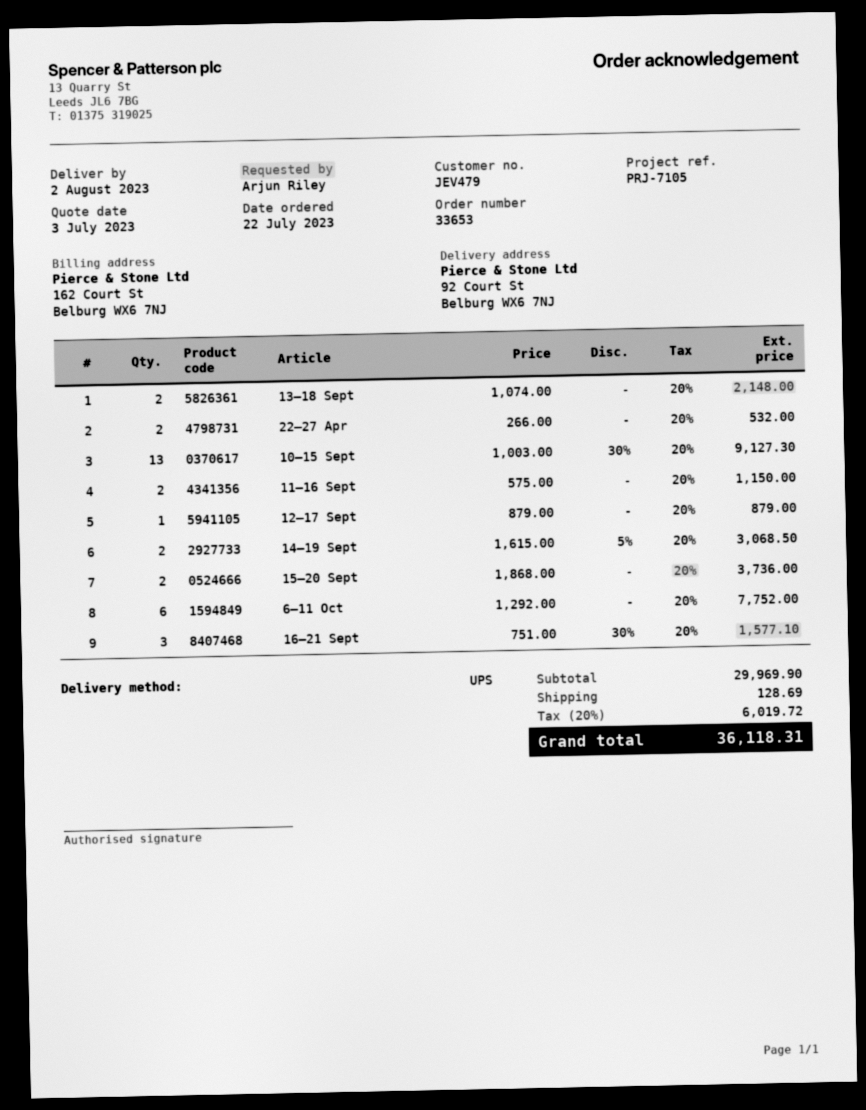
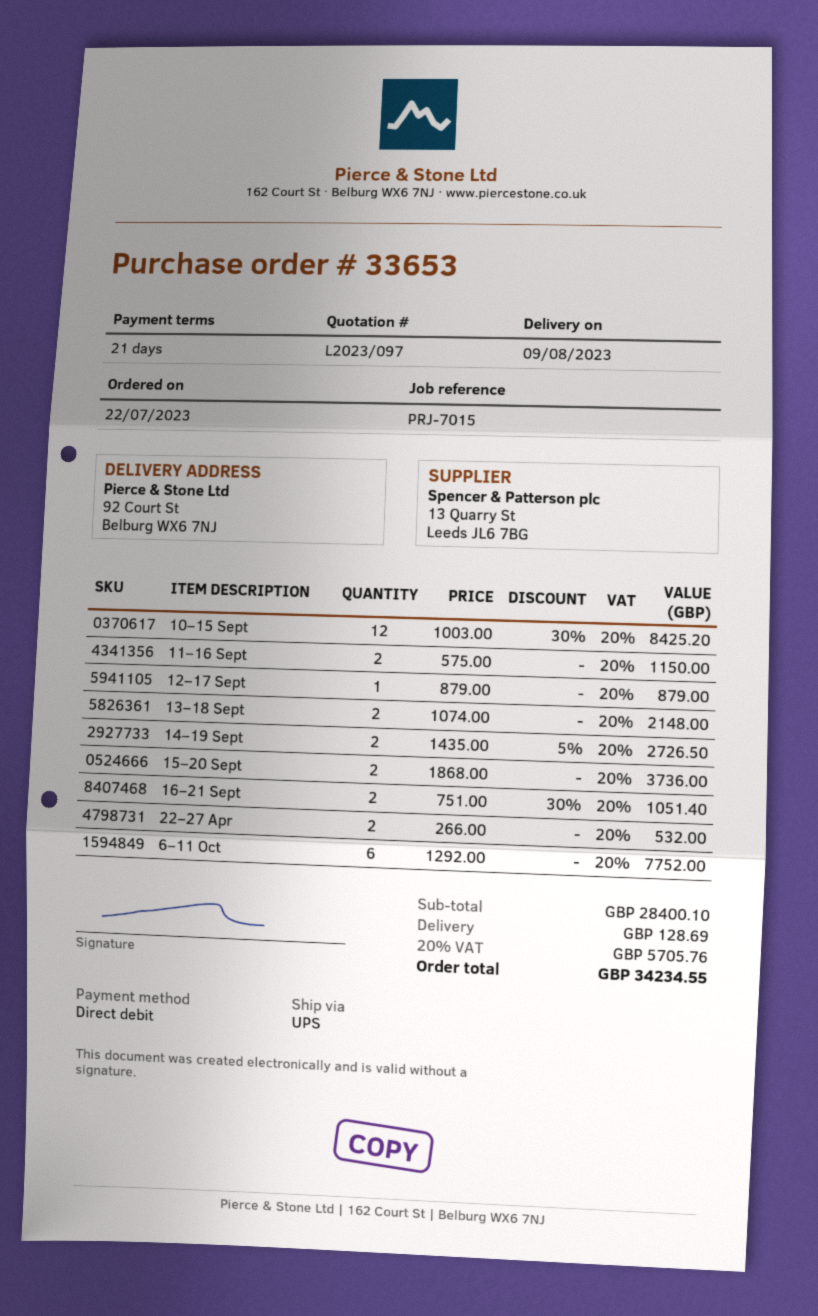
delivery date: 2023-08-02 -> 2023-08-09
reference: PRJ-7105 -> PRJ-7015
10–15 Sept: 13 x 1003.00 - 30% = 9127.30 -> 12 x 1003.00 - 30% = 8425.20
14–19 Sept: 2 x 1615.00 - 5% = 3068.50 -> 2 x 1435.00 - 5% = 2726.50
16–21 Sept: 3 x 751.00 - 30% = 1577.10 -> 2 x 751.00 - 30% = 1051.40
subtotal: 29969.90 -> 28400.10
tax: 20% = 6019.72 -> 20% = 5705.76
total: 36118.31 -> 34234.55

